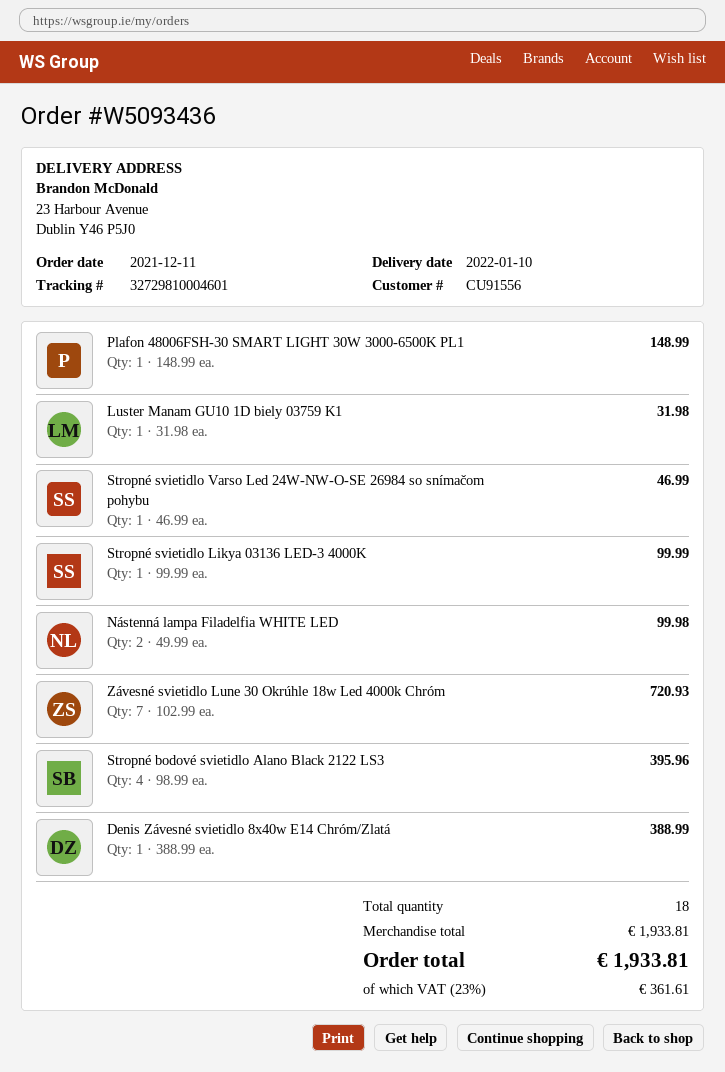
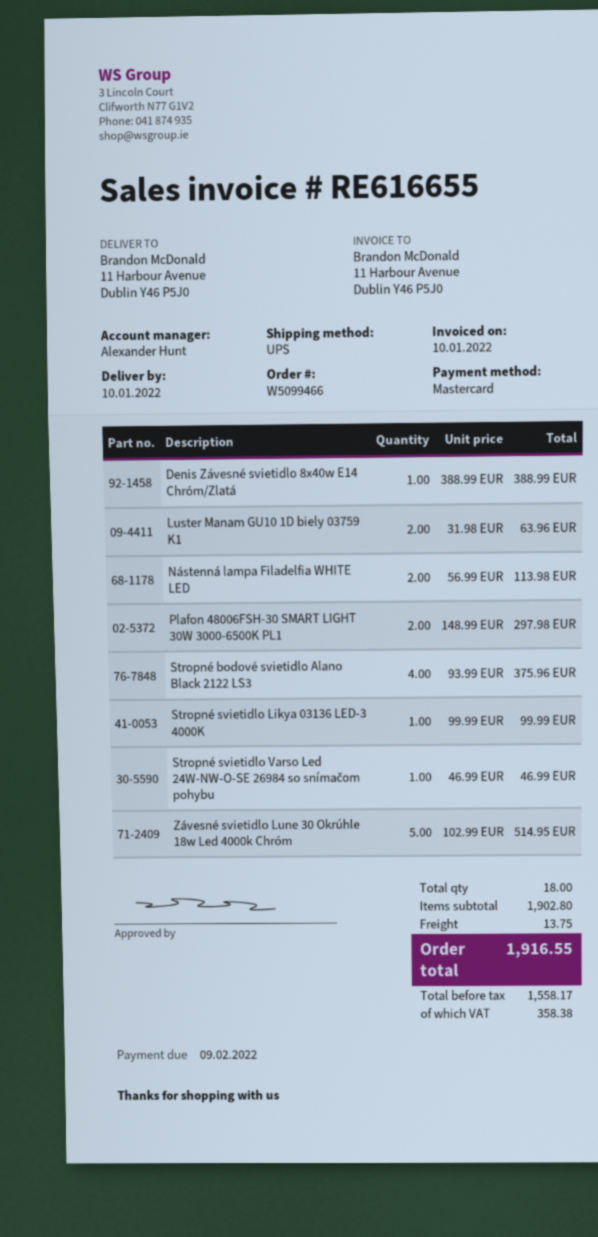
order number: W5093436 -> W5099466
ship to: 23 Harbour Avenue, Dublin Y46 P5J0 -> 11 Harbour Avenue, Dublin Y46 P5J0
Plafon 48006FSH-30 SMART LIGHT 30W 3000-6500K PL1: 1 x 148.99 = 148.99 -> 2 x 148.99 = 297.98
Luster Manam GU10 1D biely 03759 K1: 1 x 31.98 = 31.98 -> 2 x 31.98 = 63.96
Nástenná lampa Filadelfia WHITE LED: 2 x 49.99 = 99.98 -> 2 x 56.99 = 113.98
Závesné svietidlo Lune 30 Okrúhle 18w Led 4000k Chróm: 7 x 102.99 = 720.93 -> 5 x 102.99 = 514.95
Stropné bodové svietidlo Alano Black 2122 LS3: 4 x 98.99 = 395.96 -> 4 x 93.99 = 375.96
subtotal: 1933.81 -> 1902.80
shipping: none -> 13.75
tax: 361.61 -> 358.38
total: 1933.81 -> 1916.55

